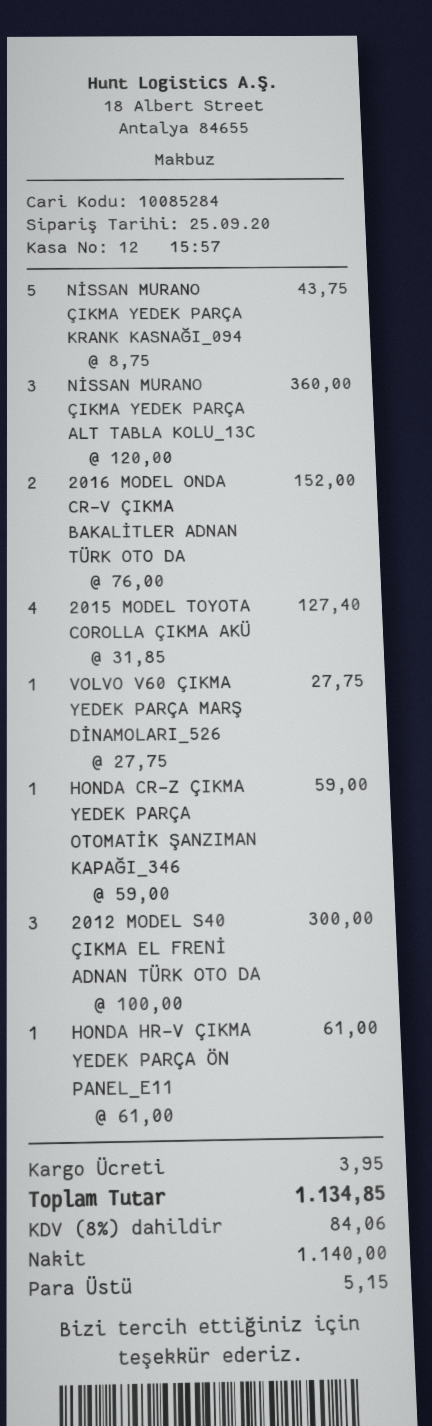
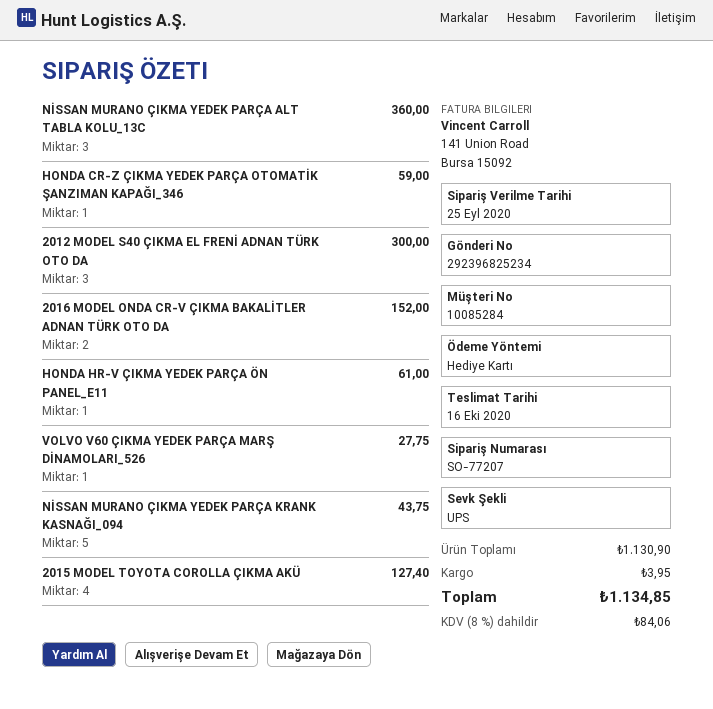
payment method: cash -> gift card

